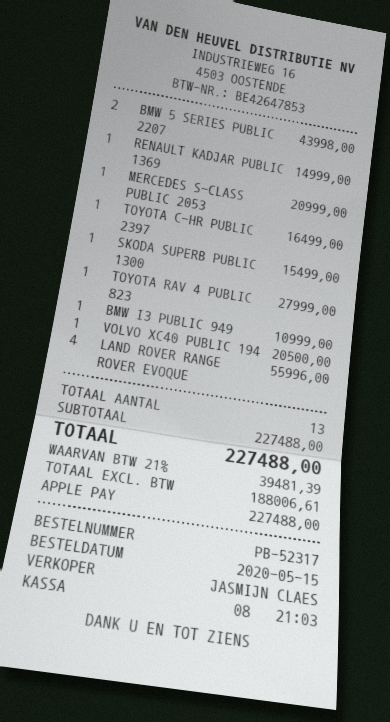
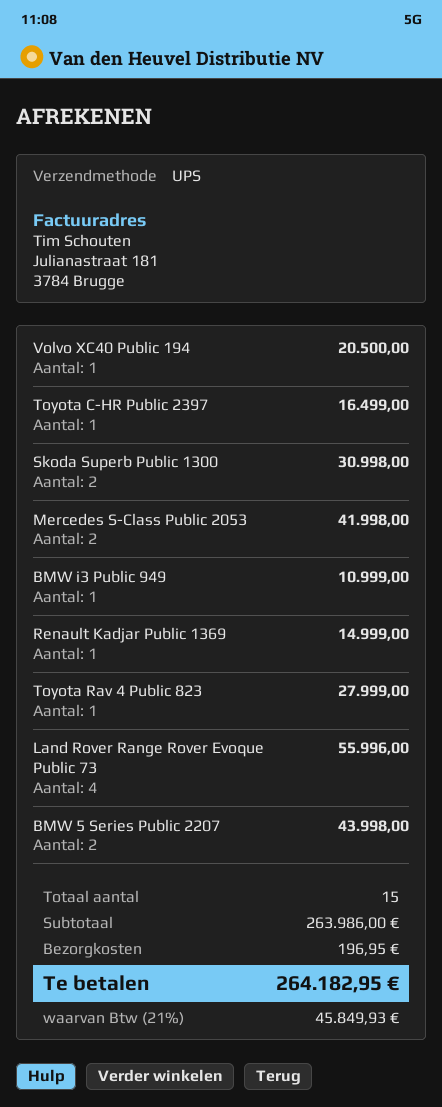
MERCEDES S-CLASS PUBLIC 2053: 1 for 20999.00 -> 2 for 41998.00
SKODA SUPERB PUBLIC 1300: 1 for 15499.00 -> 2 for 30998.00
total quantity: 13 -> 15
subtotal: 227488.00 -> 263986.00
shipping: none -> 196.95
tax: 21% = 39481.39 -> 21% = 45849.93
total: 227488.00 -> 264182.95

